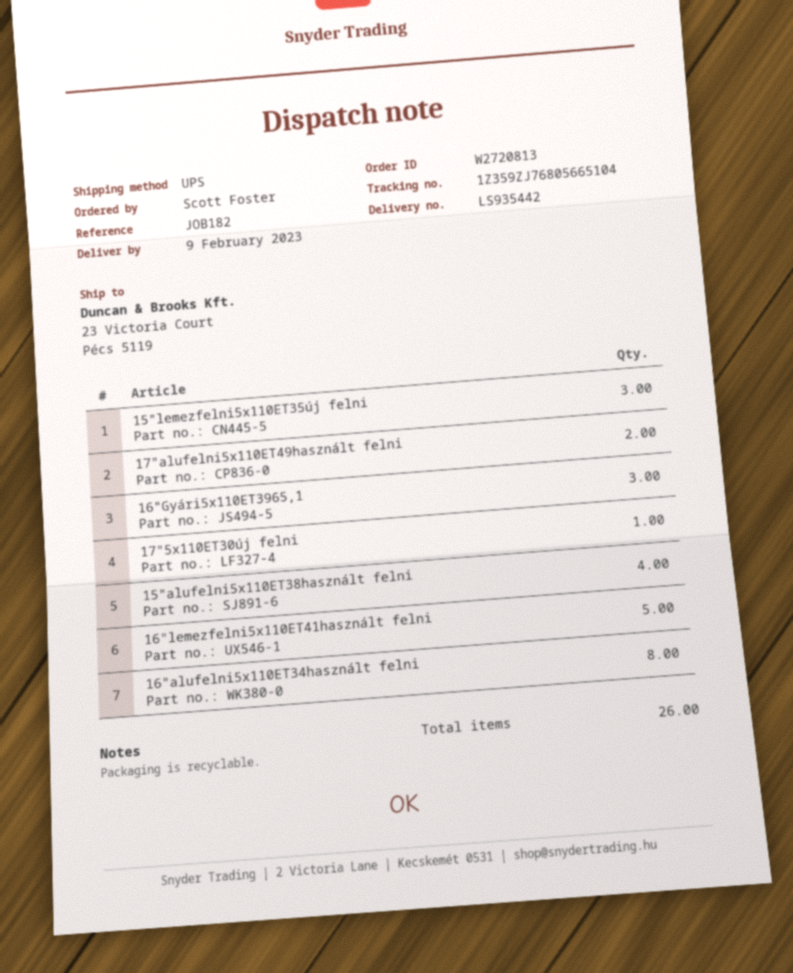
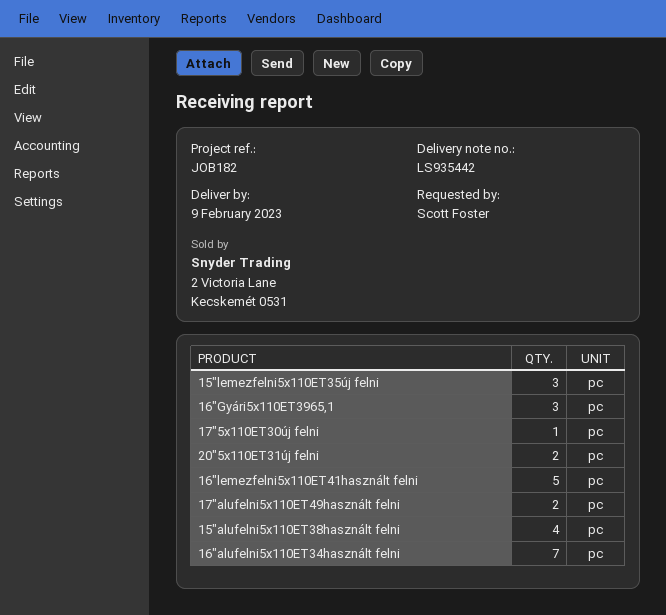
16"alufelni5x110ET34használt felni: 8 -> 7
20"5x110ET31új felni: none -> 2

